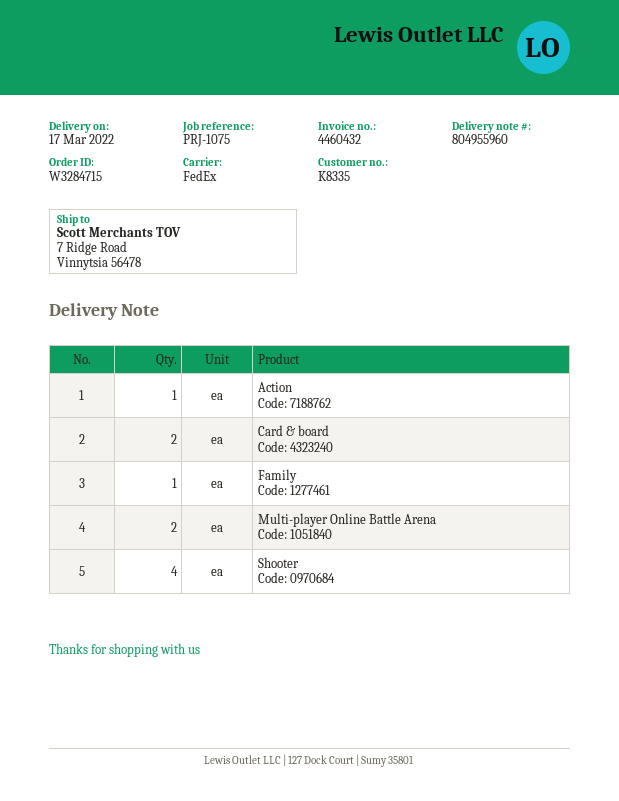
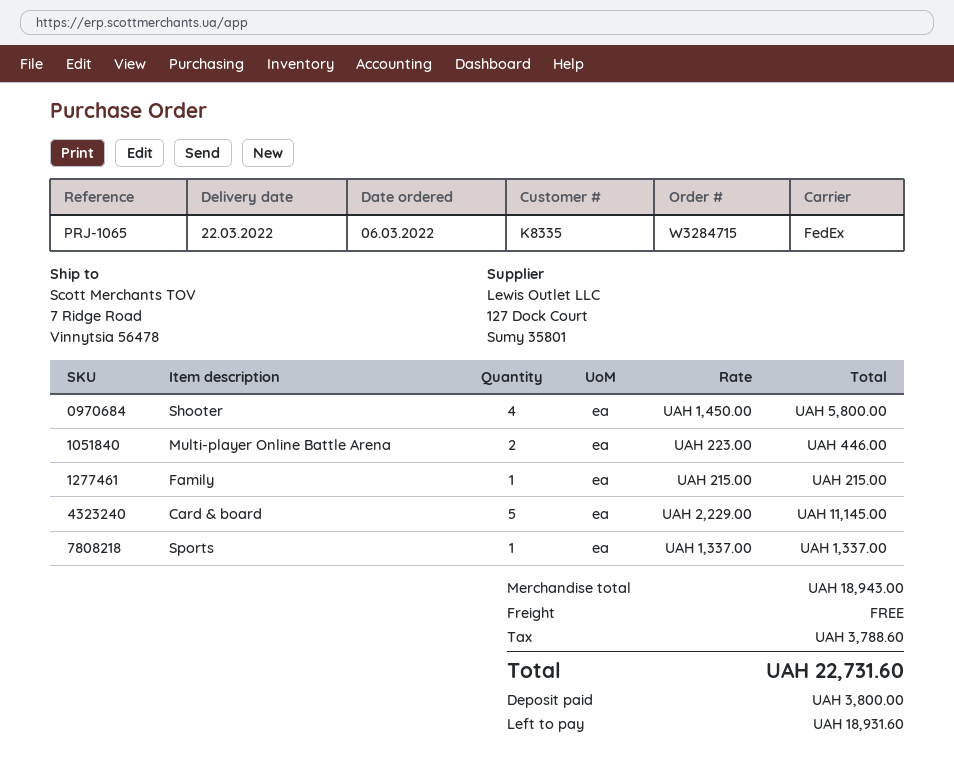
delivery date: 2022-03-17 -> 2022-03-22
reference: PRJ-1075 -> PRJ-1065
Action: 1 -> none
Card & board: 2 -> 5
Sports: none -> 1

